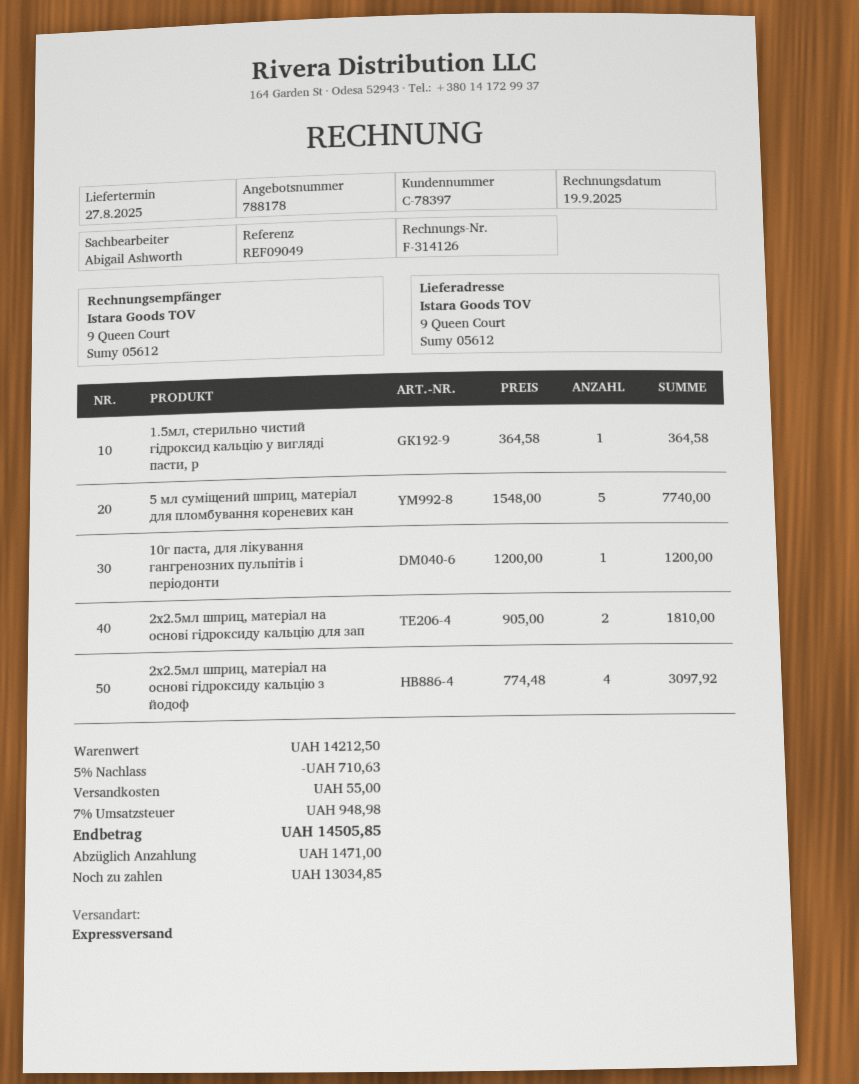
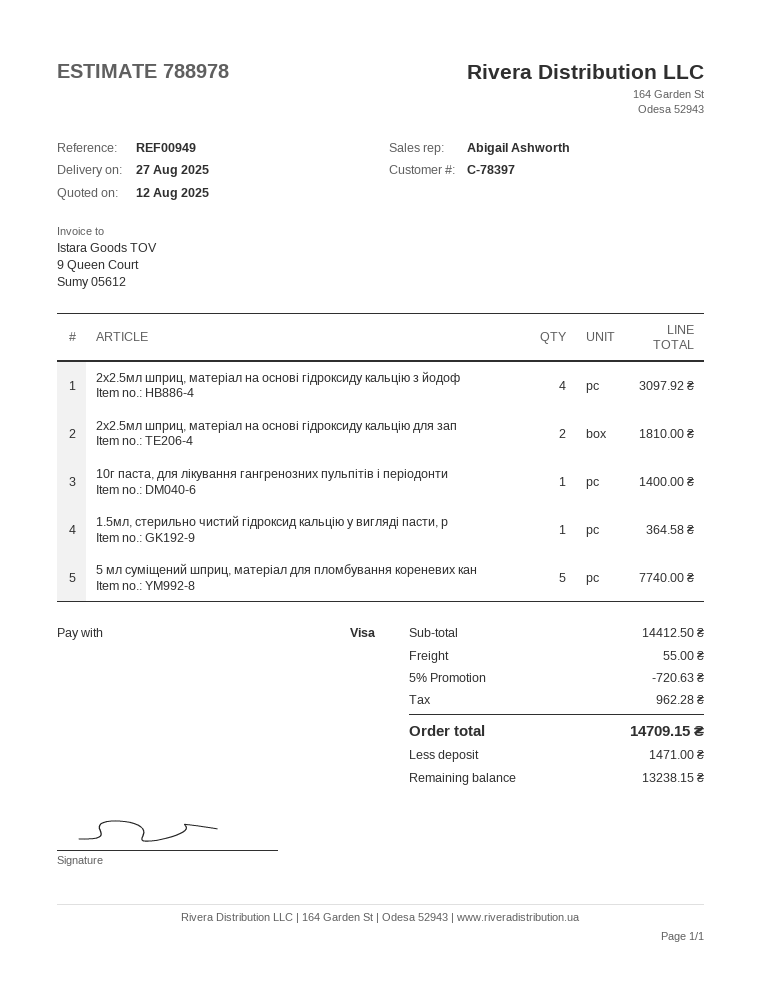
quote number: 788178 -> 788978
reference: REF09049 -> REF00949
10г паста, для лікування гангренозних пульпітів і періодонти: 1 for 1200.00 -> 1 for 1400.00
subtotal: 14212.50 -> 14412.50
discount: 5% = 710.63 -> 5% = 720.63
tax: 948.98 -> 962.28
total: 14505.85 -> 14709.15
balance: 13034.85 -> 13238.15

